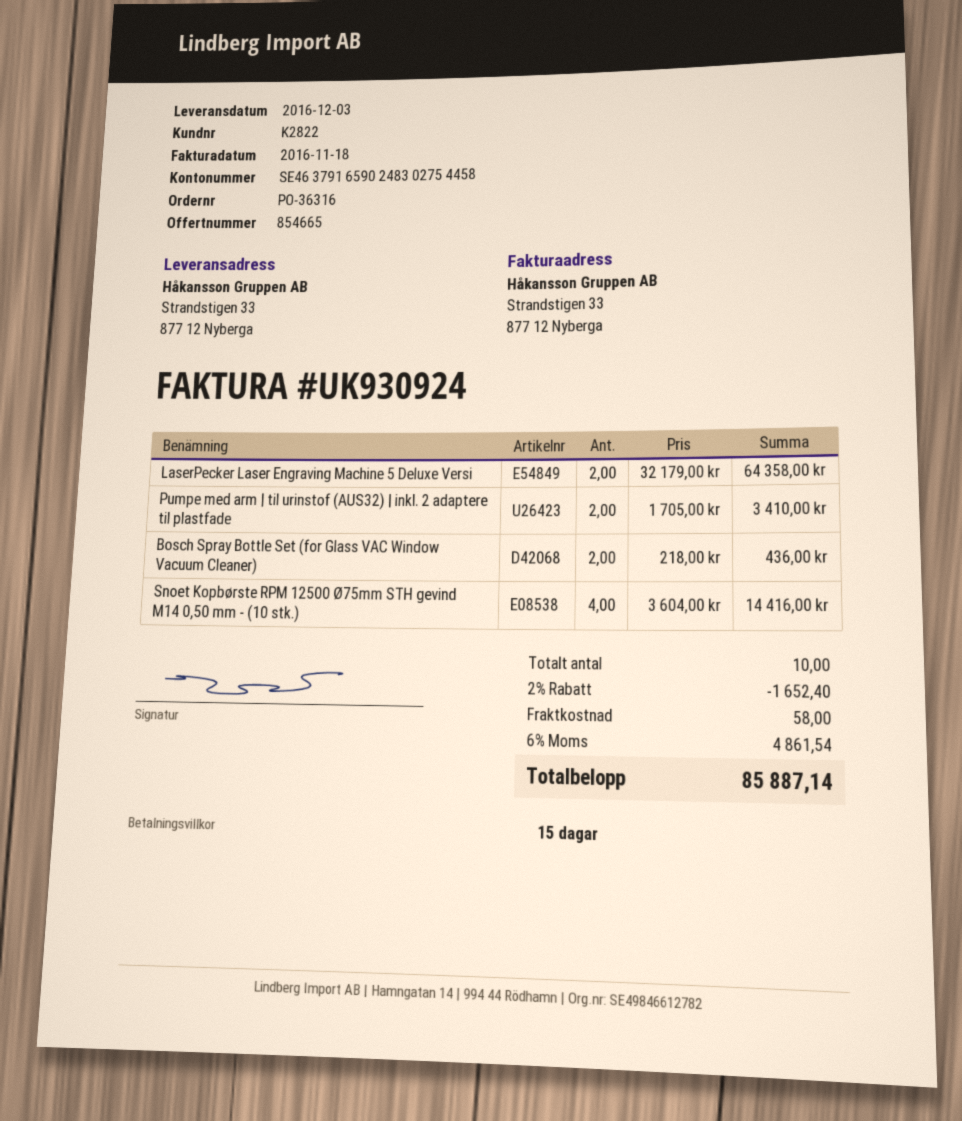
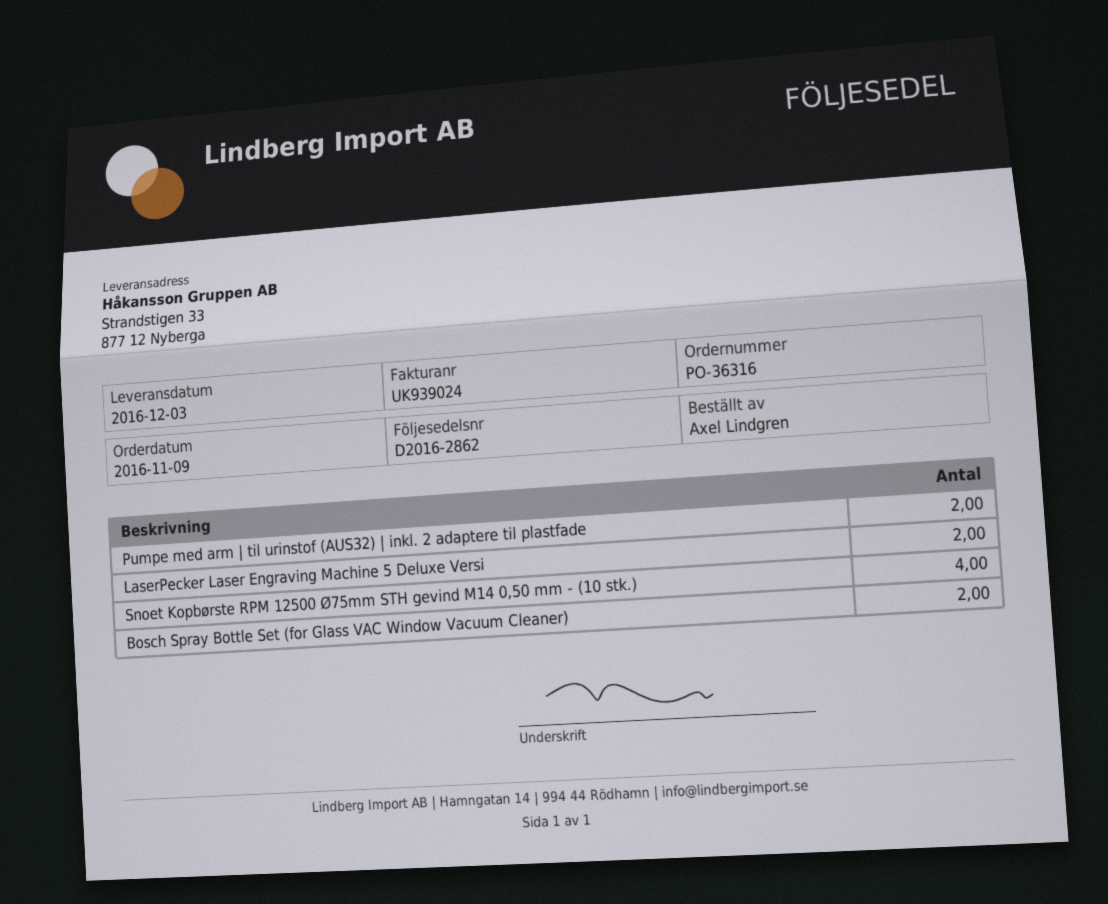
invoice number: UK930924 -> UK939024

